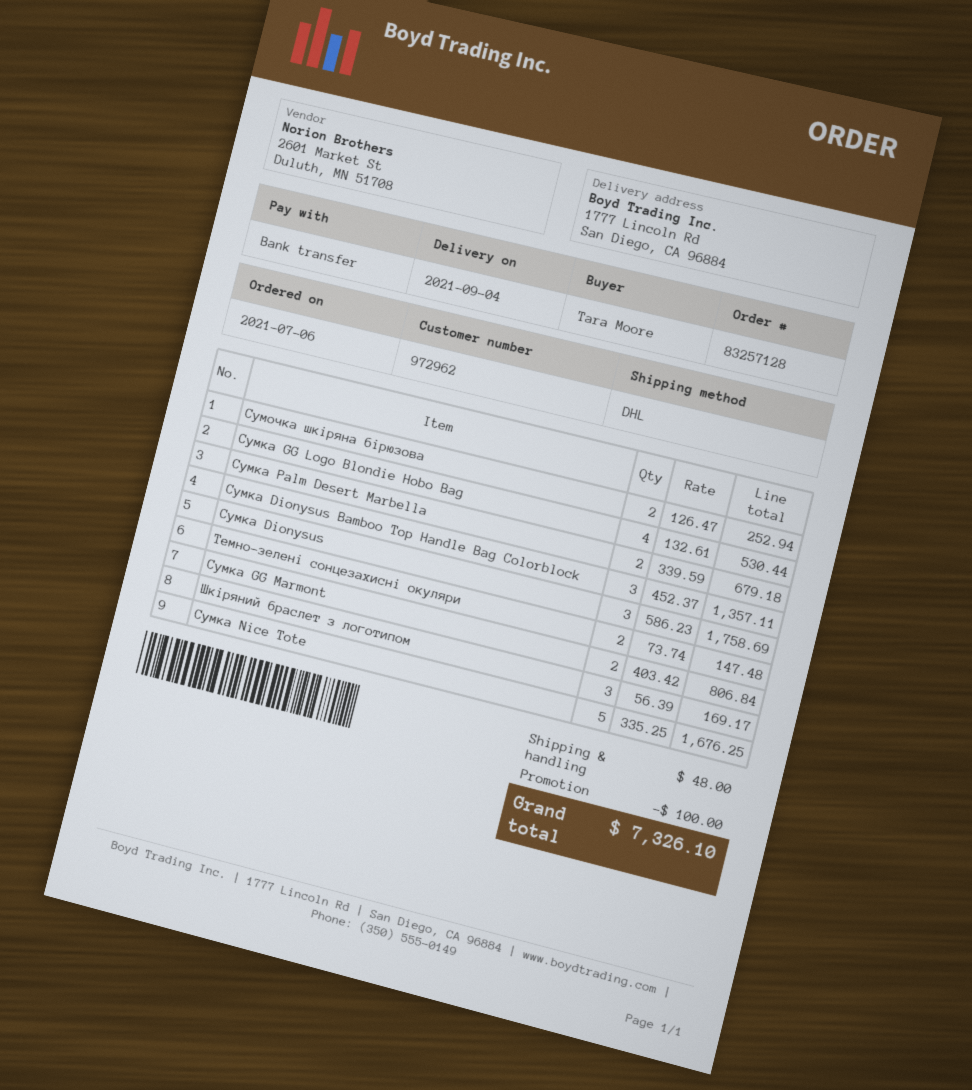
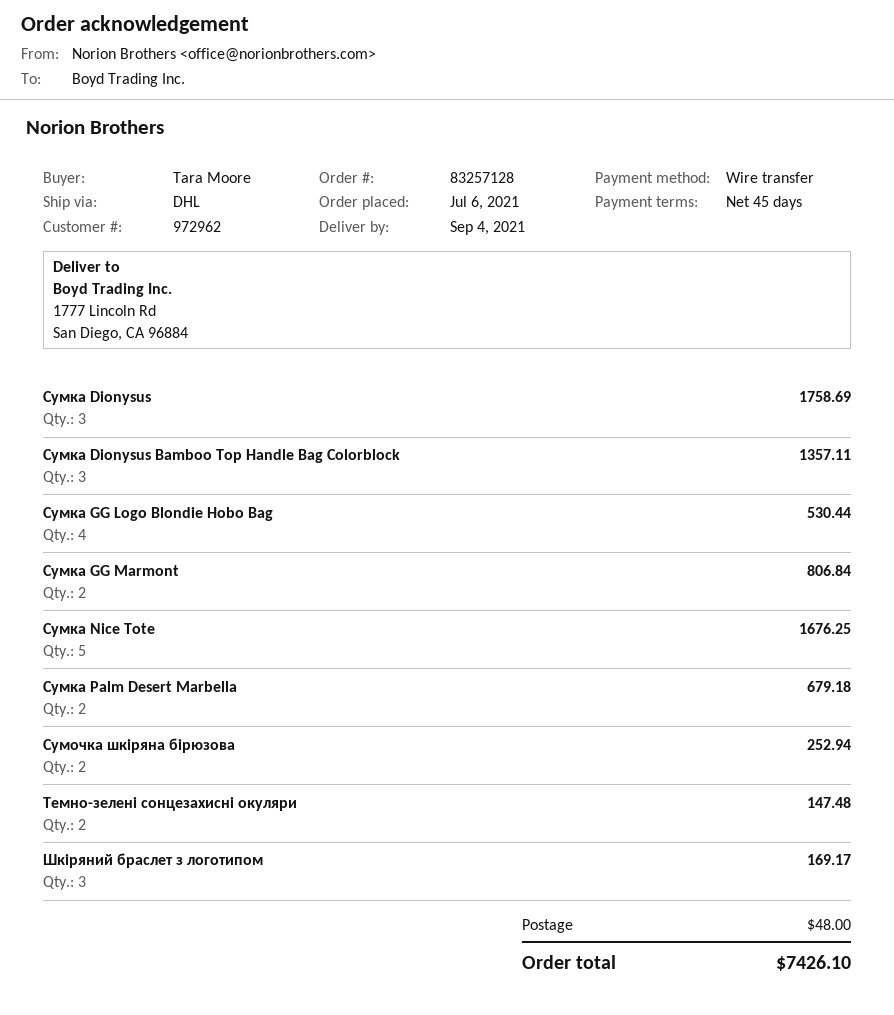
discount: 100.00 -> none
total: 7326.10 -> 7426.10

